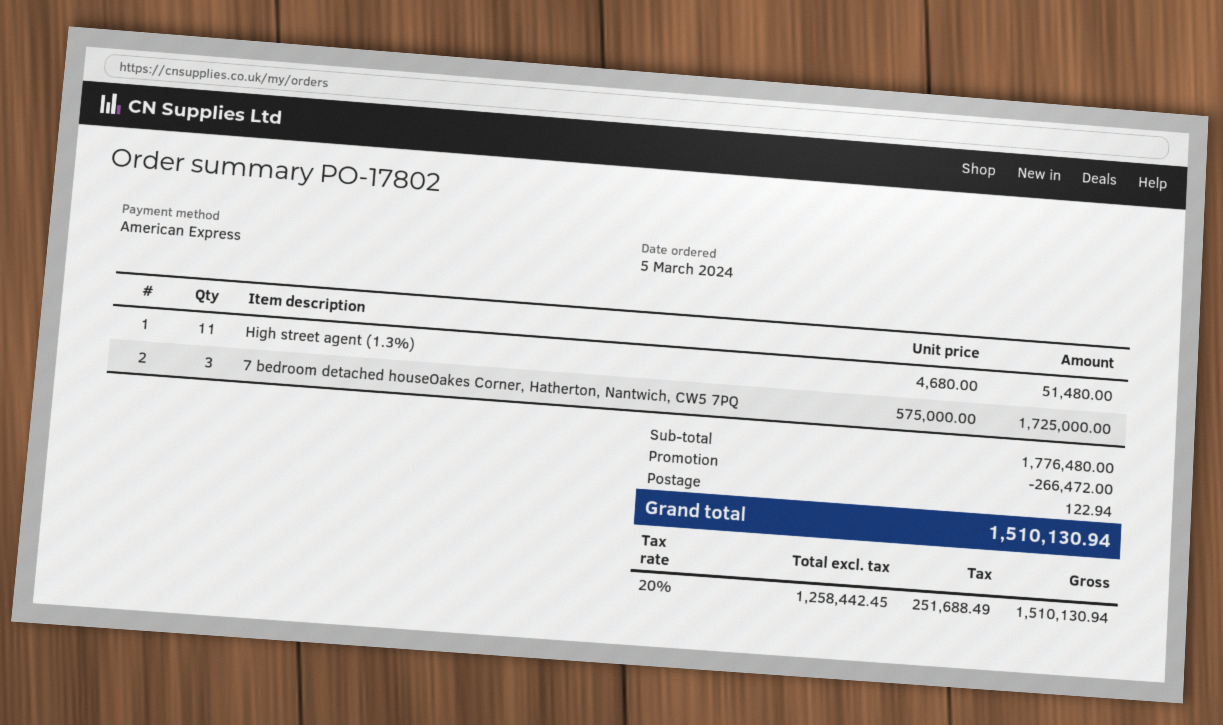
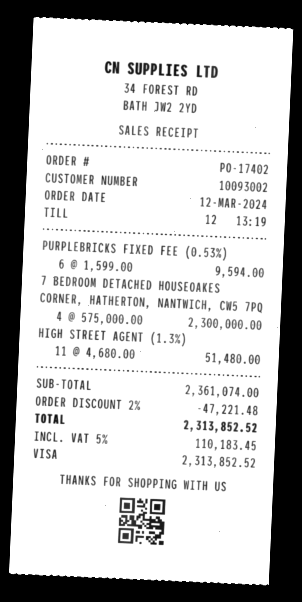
order number: PO-17802 -> PO-17402
order date: 2024-03-05 -> 2024-03-12
payment method: American Express -> Visa
7 bedroom detached houseOakes Corner, Hatherton, Nantwich, CW5 7PQ: 3 x 575000.00 = 1725000.00 -> 4 x 575000.00 = 2300000.00
PURPLEBRICKS FIXED FEE (0.53%): none -> 6 x 1599.00 = 9594.00
subtotal: 1776480.00 -> 2361074.00
discount: 266472.00 -> 47221.48
shipping: 122.94 -> none
tax: 20% = 251688.49 -> 5% = 110183.45
total: 1510130.94 -> 2313852.52

